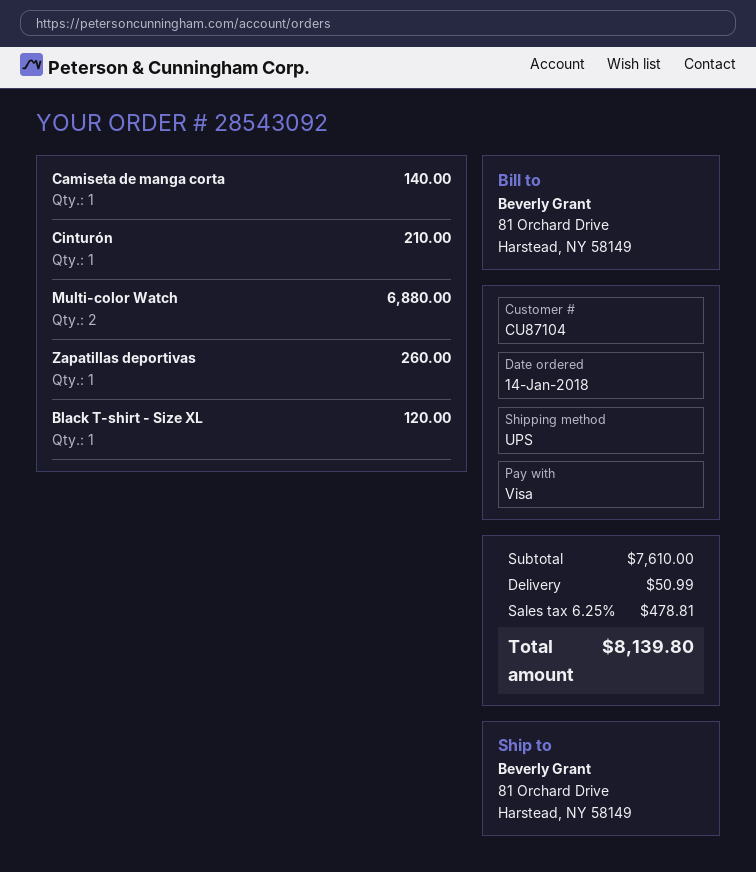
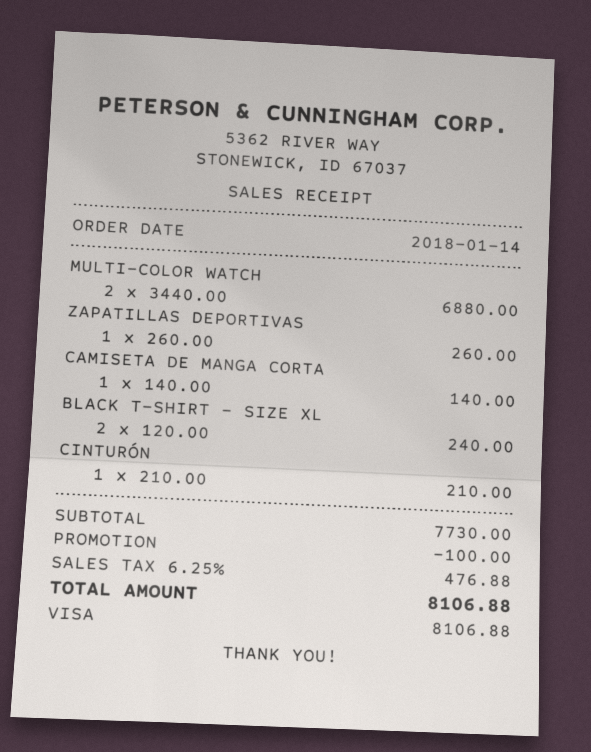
Black T-shirt - Size XL: 1 for 120.00 -> 2 for 240.00
subtotal: 7610.00 -> 7730.00
discount: none -> 100.00
shipping: 50.99 -> none
tax: 6.25% = 478.81 -> 6.25% = 476.88
total: 8139.80 -> 8106.88

